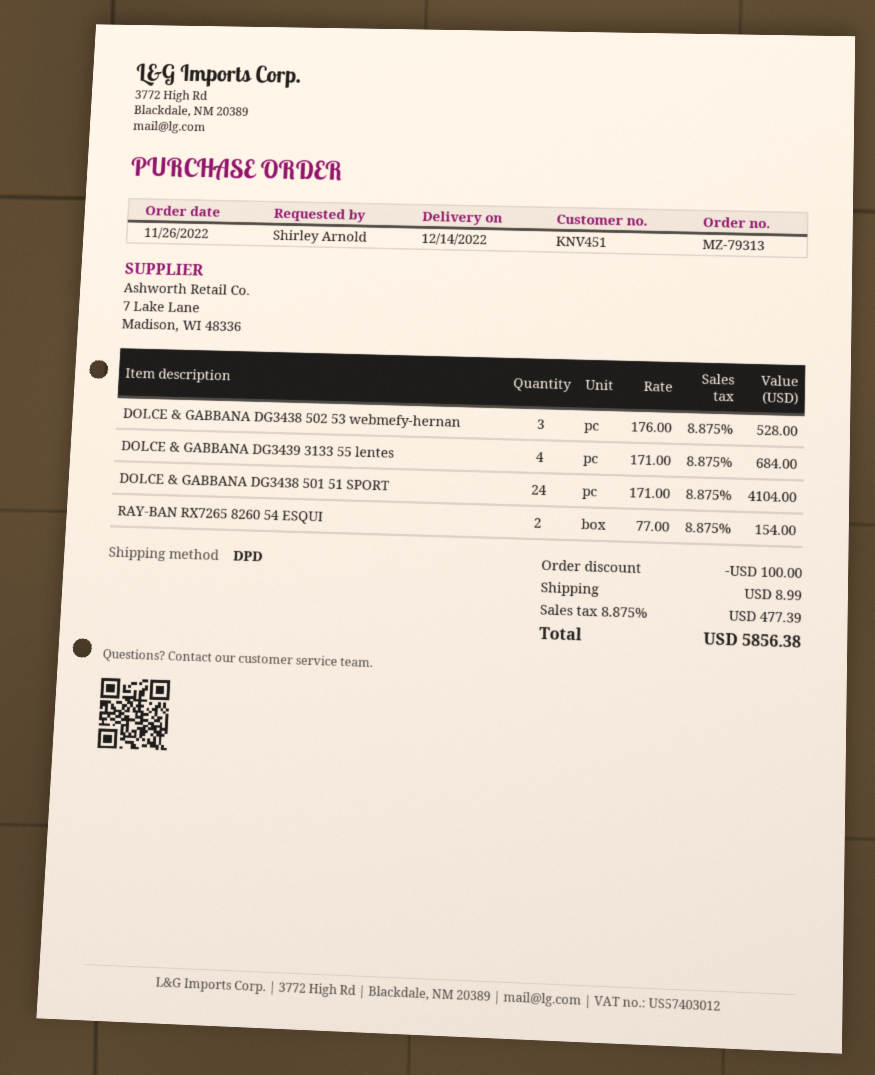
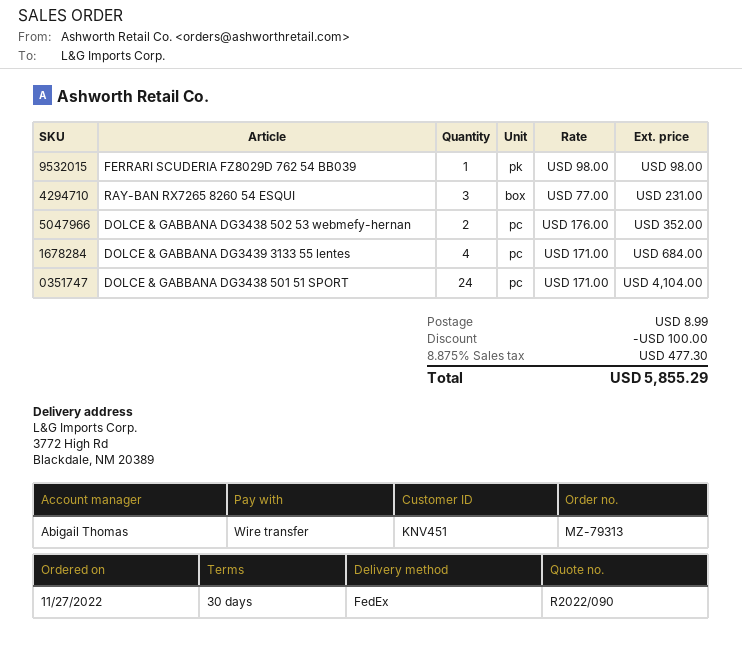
order date: 2022-11-26 -> 2022-11-27
shipping method: DPD -> FedEx
DOLCE & GABBANA DG3438 502 53 webmefy-hernan: 3 x 176.00 = 528.00 -> 2 x 176.00 = 352.00
RAY-BAN RX7265 8260 54 ESQUI: 2 x 77.00 = 154.00 -> 3 x 77.00 = 231.00
FERRARI SCUDERIA FZ8029D 762 54 BB039: none -> 1 x 98.00 = 98.00
tax: 8.875% = 477.39 -> 8.875% = 477.30
total: 5856.38 -> 5855.29

